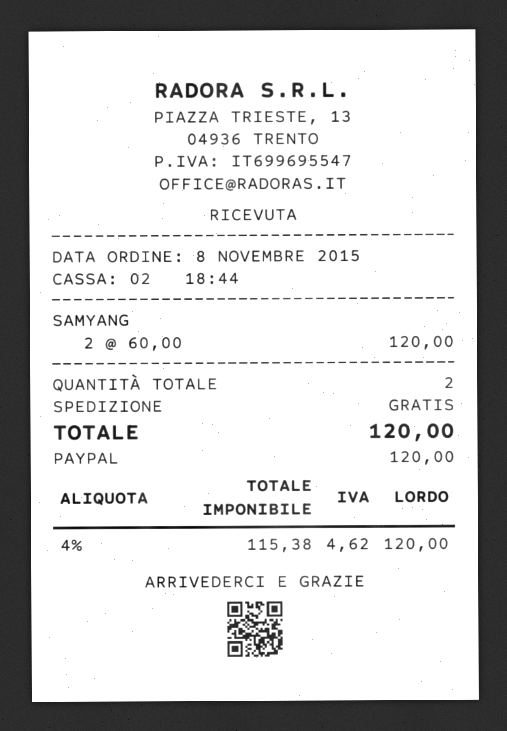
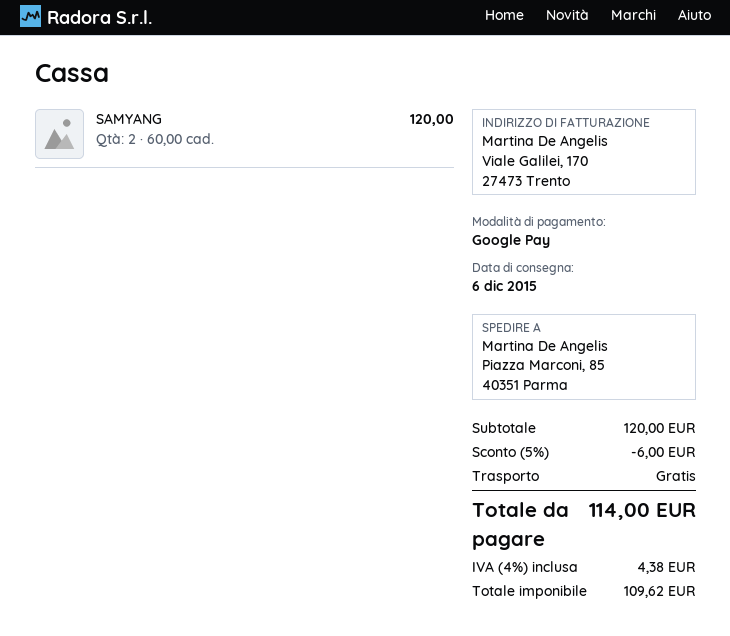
payment method: PayPal -> Google Pay
discount: none -> 5% = 6.00
net: 115.38 -> 109.62
tax: 4% = 4.62 -> 4% = 4.38
total: 120.00 -> 114.00

